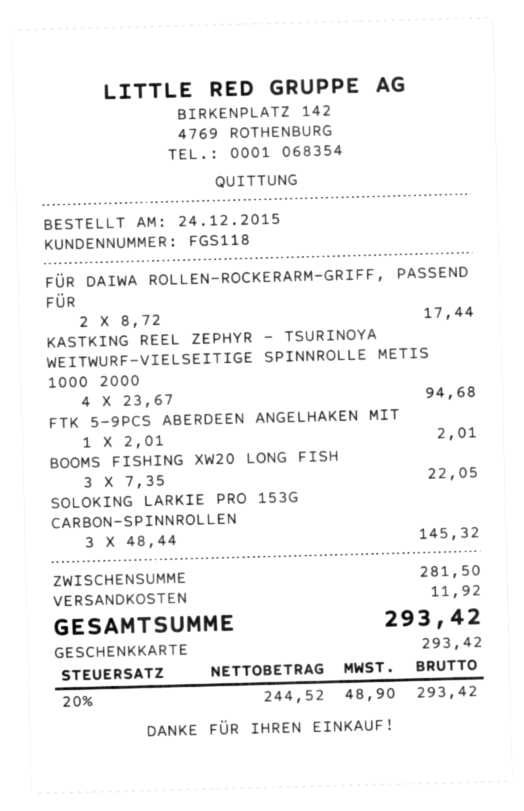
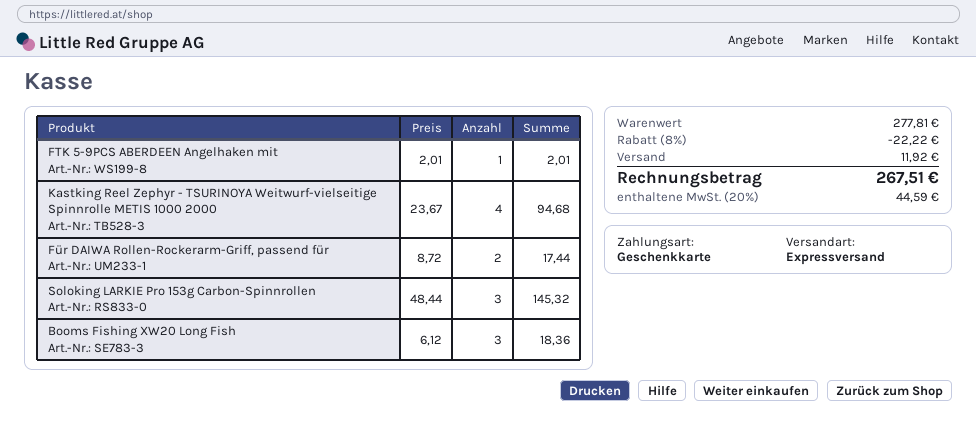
BOOMS FISHING XW20 LONG FISH: 3 x 7.35 = 22.05 -> 3 x 6.12 = 18.36
subtotal: 281.50 -> 277.81
discount: none -> 8% = 22.22
tax: 20% = 48.90 -> 20% = 44.59
total: 293.42 -> 267.51

